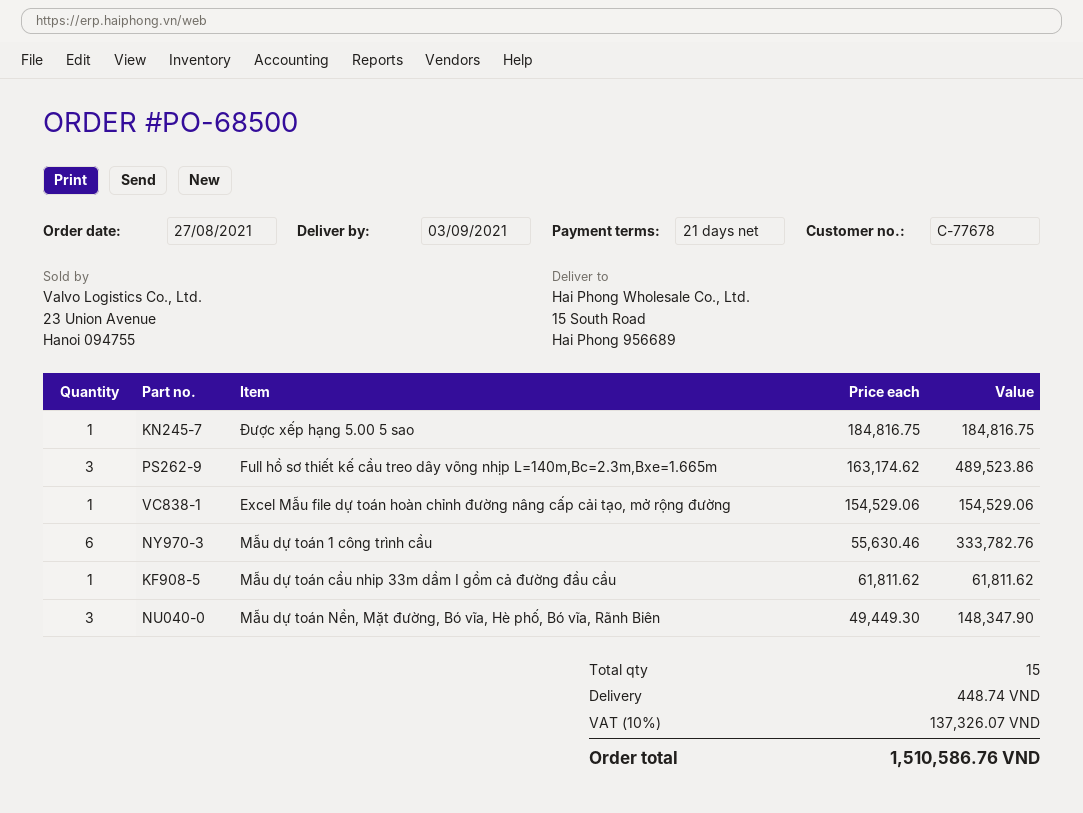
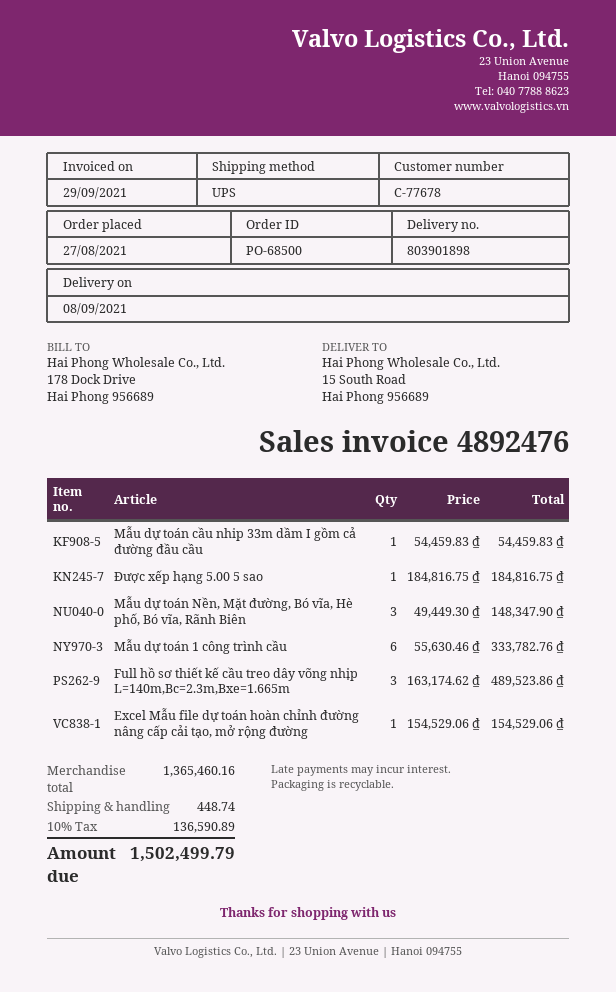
delivery date: 2021-09-03 -> 2021-09-08
Mẫu dự toán cầu nhip 33m dầm I gồm cả đường đầu cầu: 1 x 61811.62 = 61811.62 -> 1 x 54459.83 = 54459.83
tax: 10% = 137326.07 -> 10% = 136590.89
total: 1510586.76 -> 1502499.79

